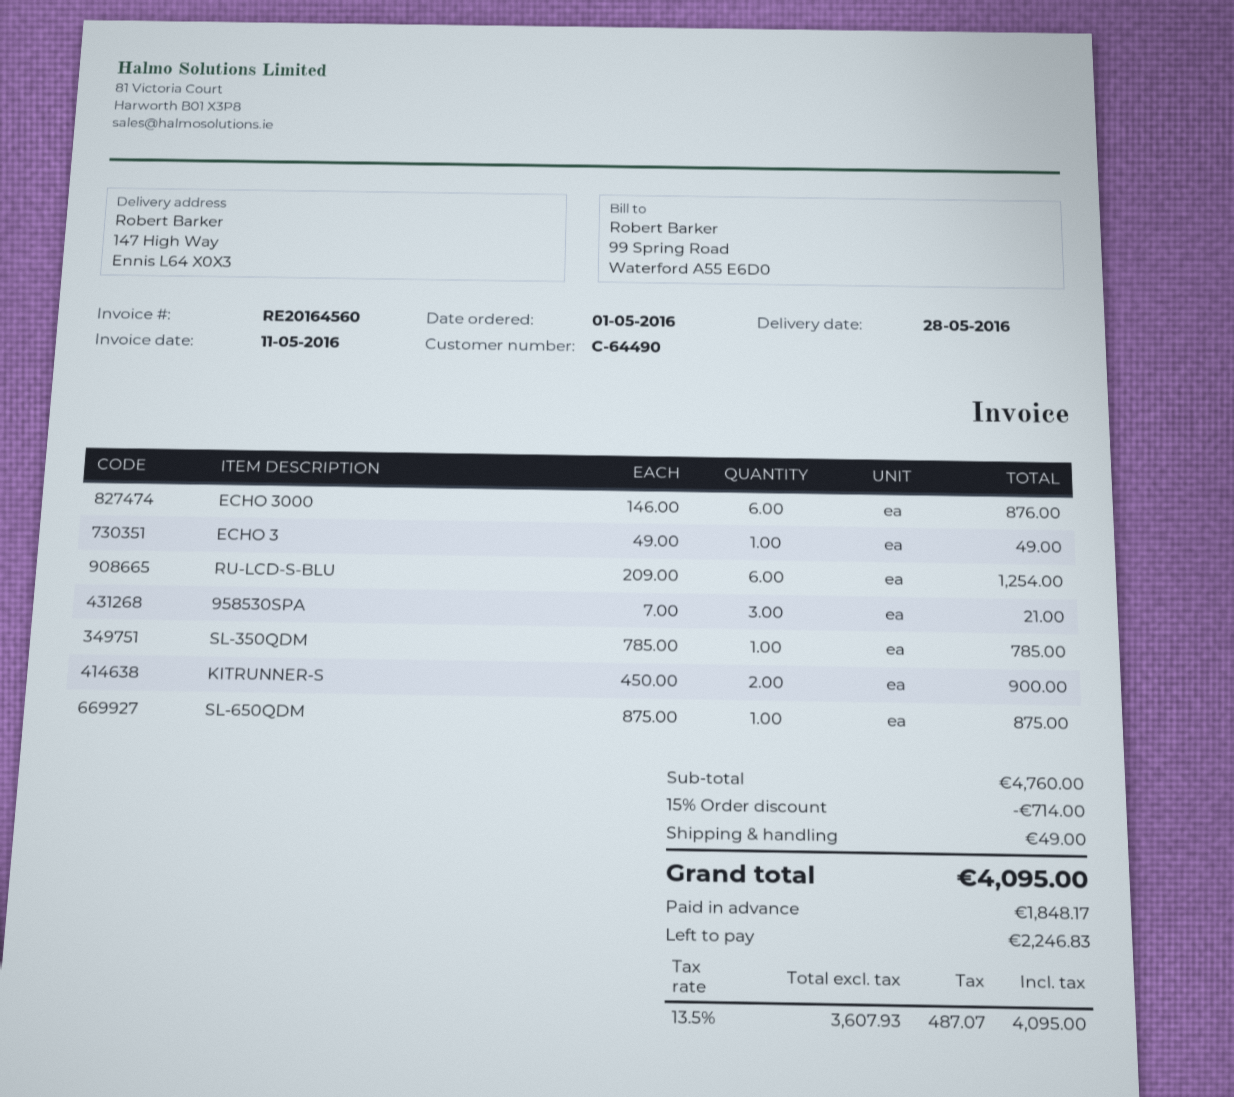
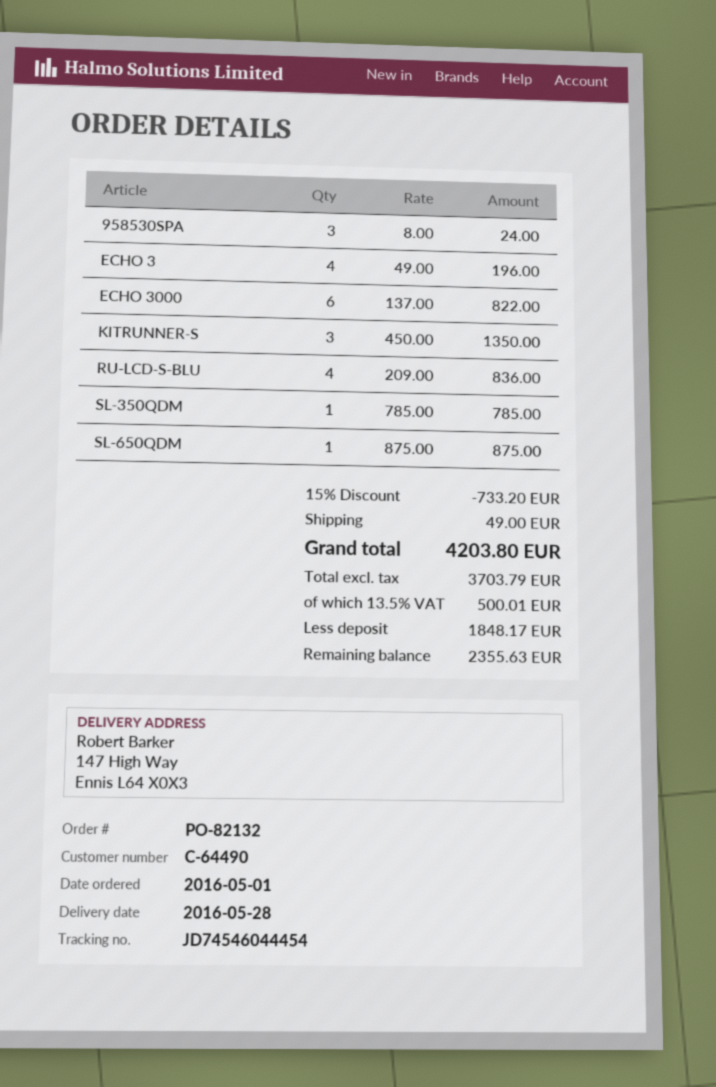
ECHO 3000: 6 x 146.00 = 876.00 -> 6 x 137.00 = 822.00
ECHO 3: 1 x 49.00 = 49.00 -> 4 x 49.00 = 196.00
RU-LCD-S-BLU: 6 x 209.00 = 1254.00 -> 4 x 209.00 = 836.00
958530SPA: 3 x 7.00 = 21.00 -> 3 x 8.00 = 24.00
KITRUNNER-S: 2 x 450.00 = 900.00 -> 3 x 450.00 = 1350.00
discount: 15% = 714.00 -> 15% = 733.20
net: 3607.93 -> 3703.79
tax: 13.5% = 487.07 -> 13.5% = 500.01
total: 4095.00 -> 4203.80
balance: 2246.83 -> 2355.63

